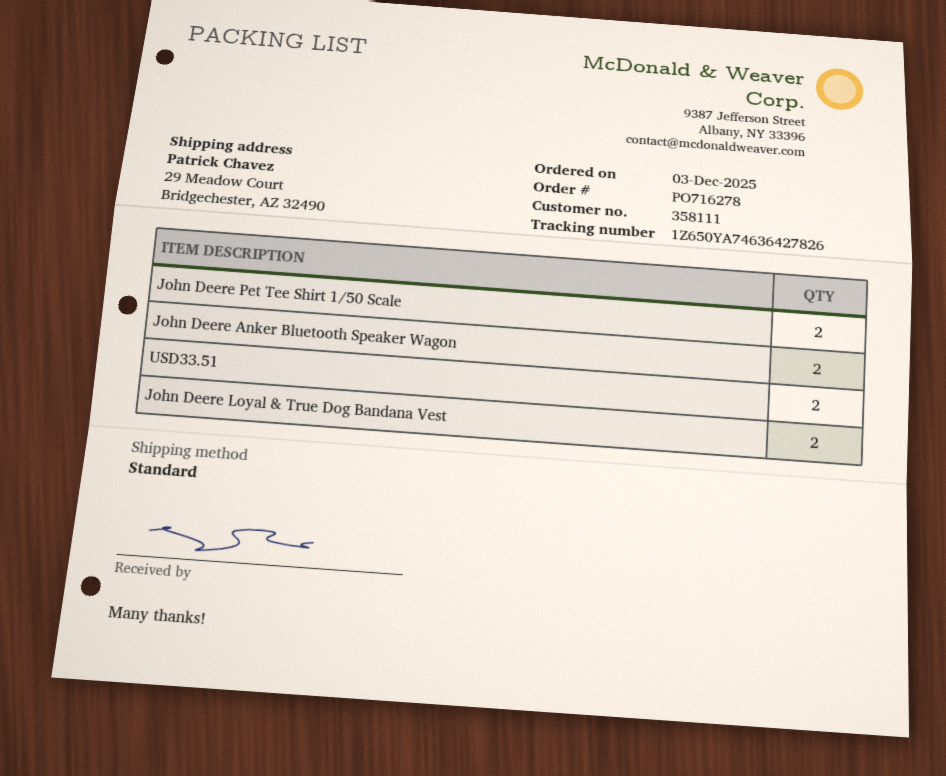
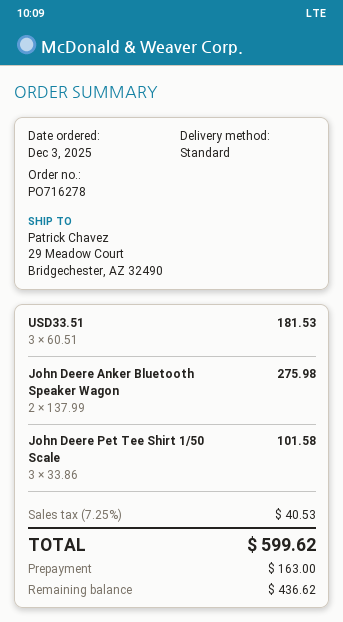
John Deere Pet Tee Shirt 1/50 Scale: 2 -> 3
USD33.51: 2 -> 3
John Deere Loyal & True Dog Bandana Vest: 2 -> none

